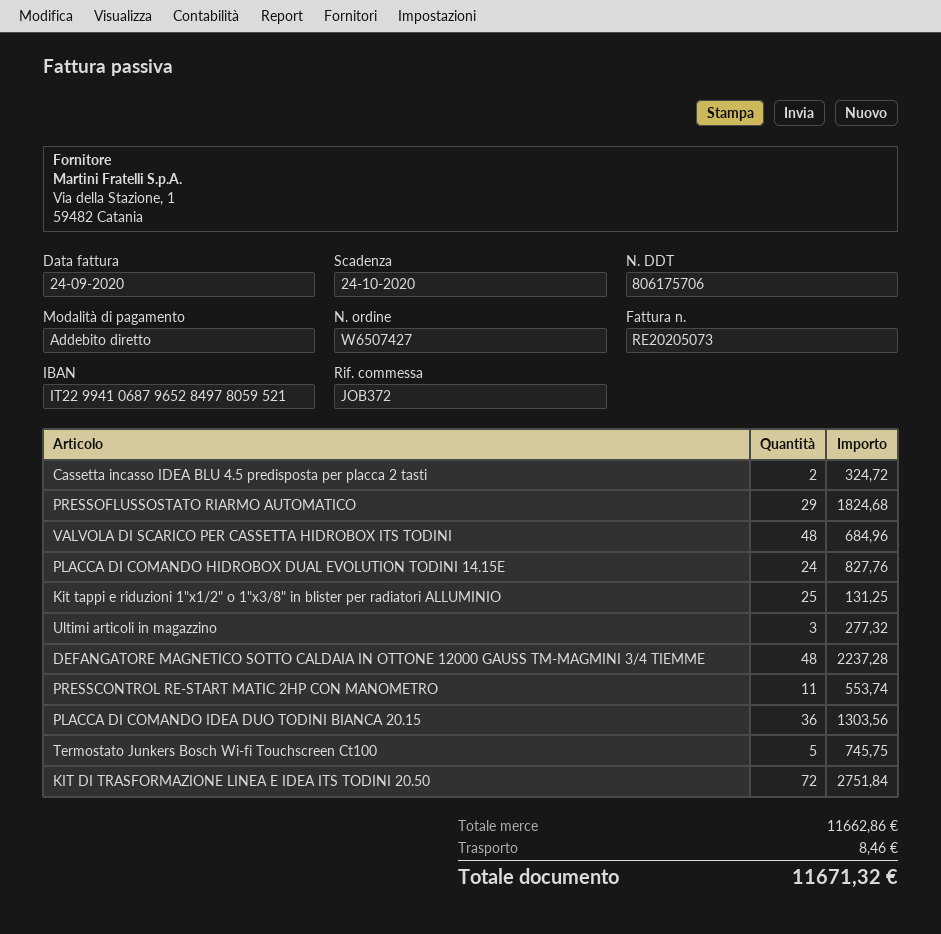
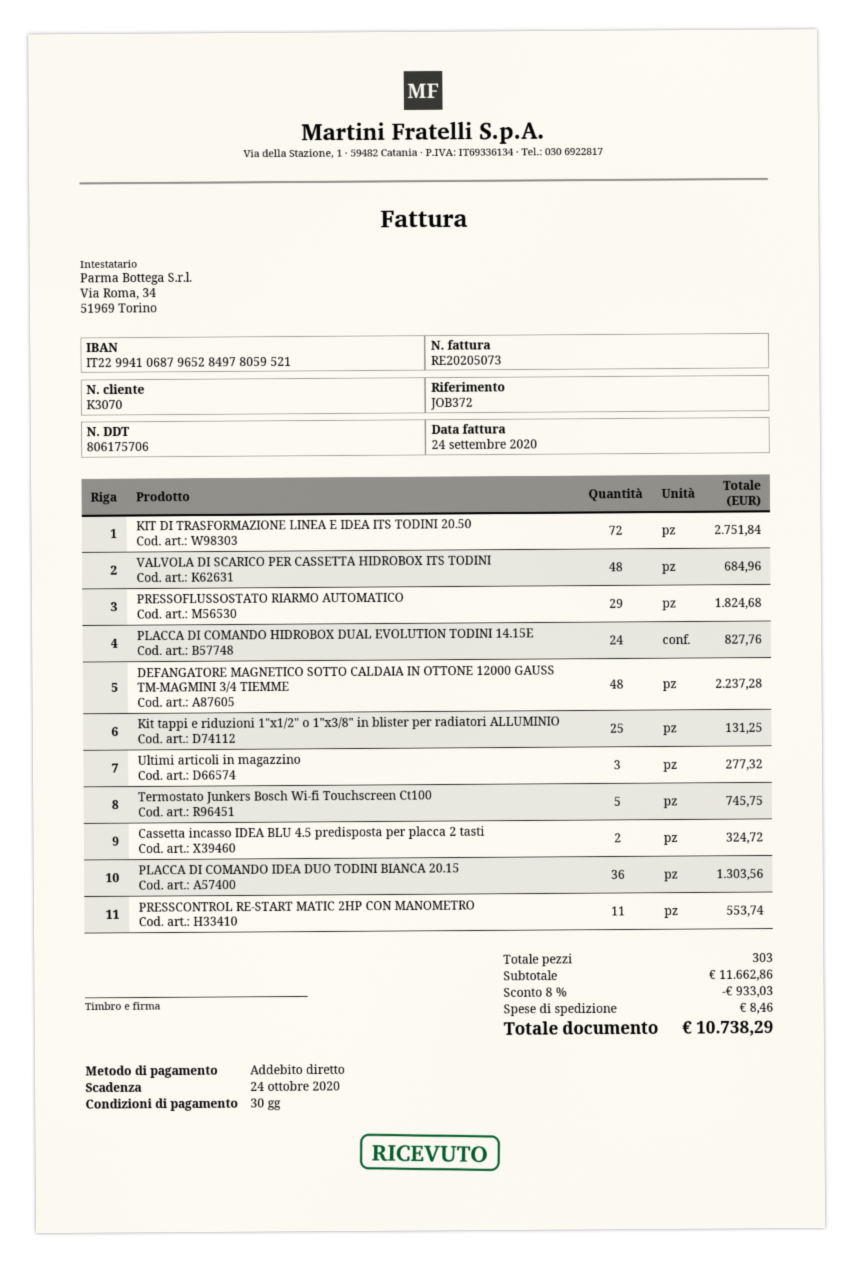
discount: none -> 8% = 933.03
total: 11671.32 -> 10738.29

